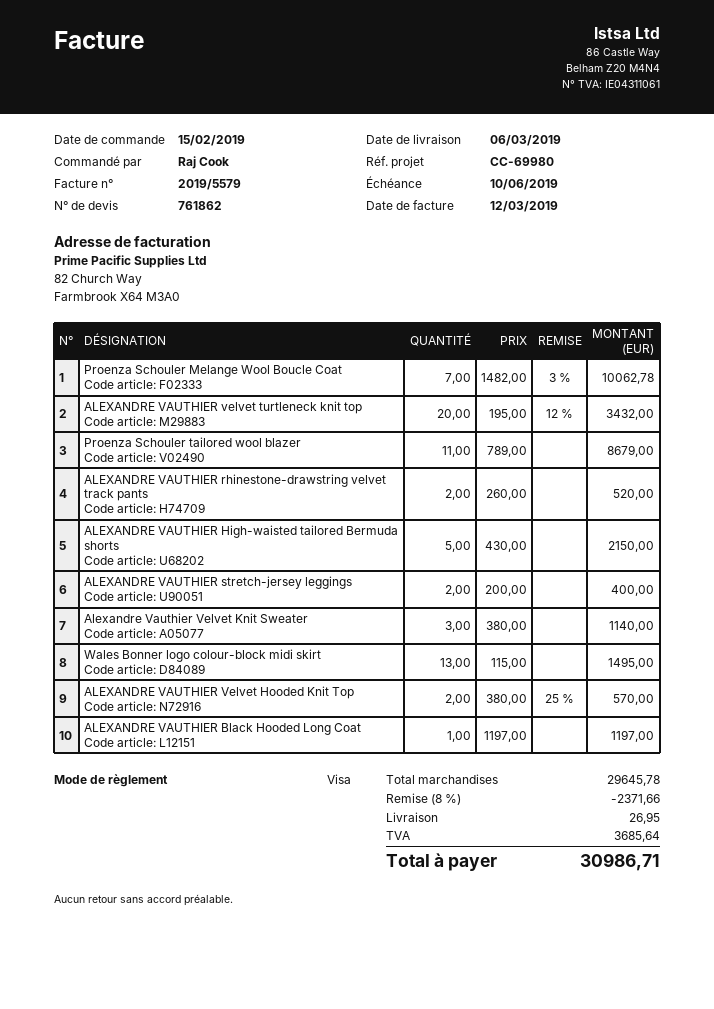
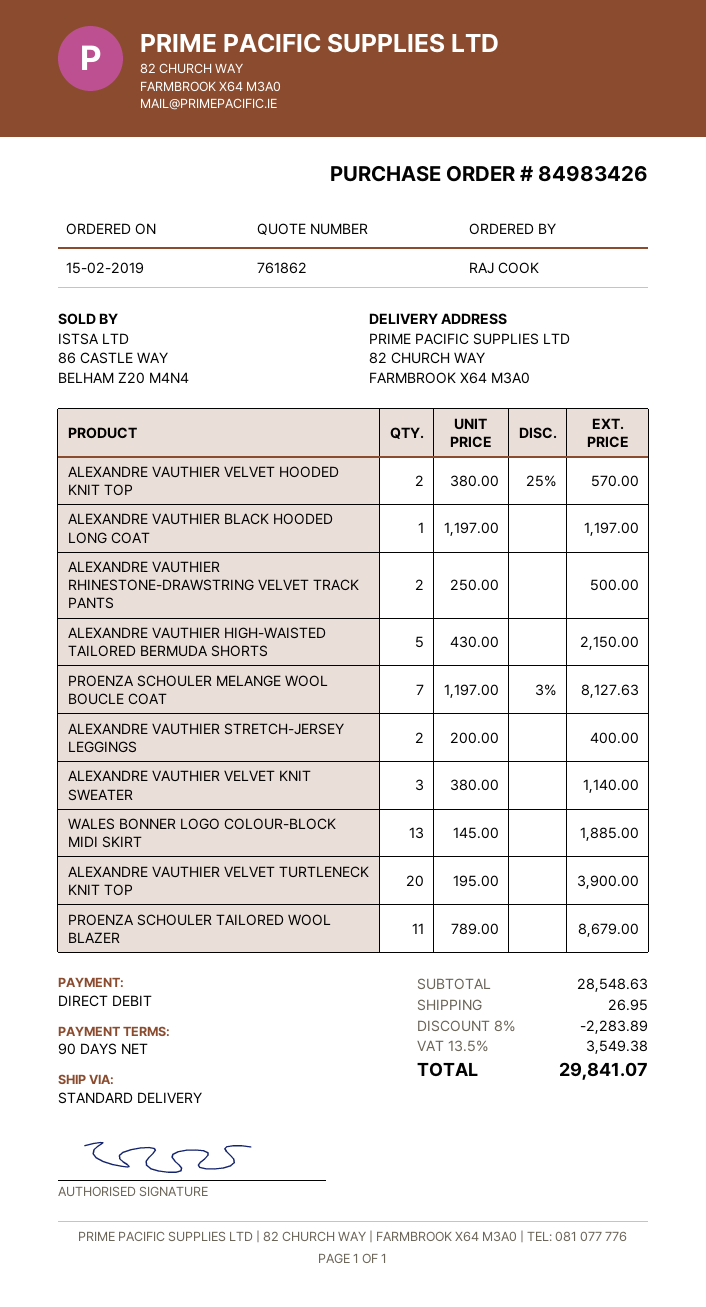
payment method: Visa -> direct debit
Proenza Schouler Melange Wool Boucle Coat: 7 x 1482.00 - 3% = 10062.78 -> 7 x 1197.00 - 3% = 8127.63
ALEXANDRE VAUTHIER velvet turtleneck knit top: 20 x 195.00 - 12% = 3432.00 -> 20 x 195.00 = 3900.00
ALEXANDRE VAUTHIER rhinestone-drawstring velvet track pants: 2 x 260.00 = 520.00 -> 2 x 250.00 = 500.00
Wales Bonner logo colour-block midi skirt: 13 x 115.00 = 1495.00 -> 13 x 145.00 = 1885.00
subtotal: 29645.78 -> 28548.63
discount: 8% = 2371.66 -> 8% = 2283.89
tax: 3685.64 -> 3549.38
total: 30986.71 -> 29841.07

